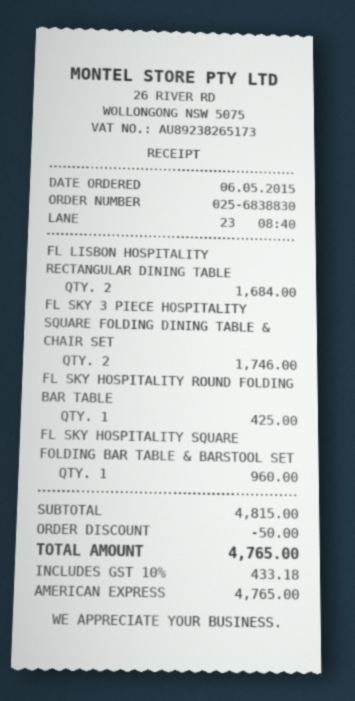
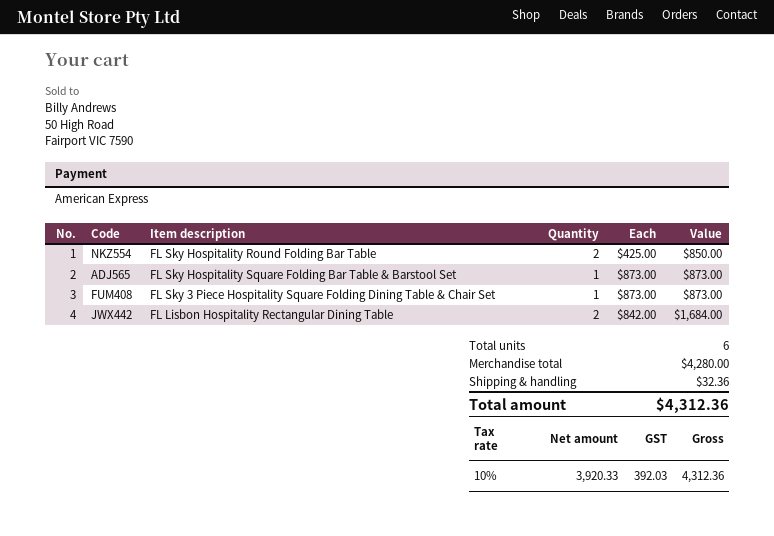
FL SKY 3 PIECE HOSPITALITY SQUARE FOLDING DINING TABLE & CHAIR SET: 2 for 1746.00 -> 1 for 873.00
FL SKY HOSPITALITY ROUND FOLDING BAR TABLE: 1 for 425.00 -> 2 for 850.00
FL SKY HOSPITALITY SQUARE FOLDING BAR TABLE & BARSTOOL SET: 1 for 960.00 -> 1 for 873.00
subtotal: 4815.00 -> 4280.00
discount: 50.00 -> none
shipping: none -> 32.36
tax: 10% = 433.18 -> 10% = 392.03
total: 4765.00 -> 4312.36

